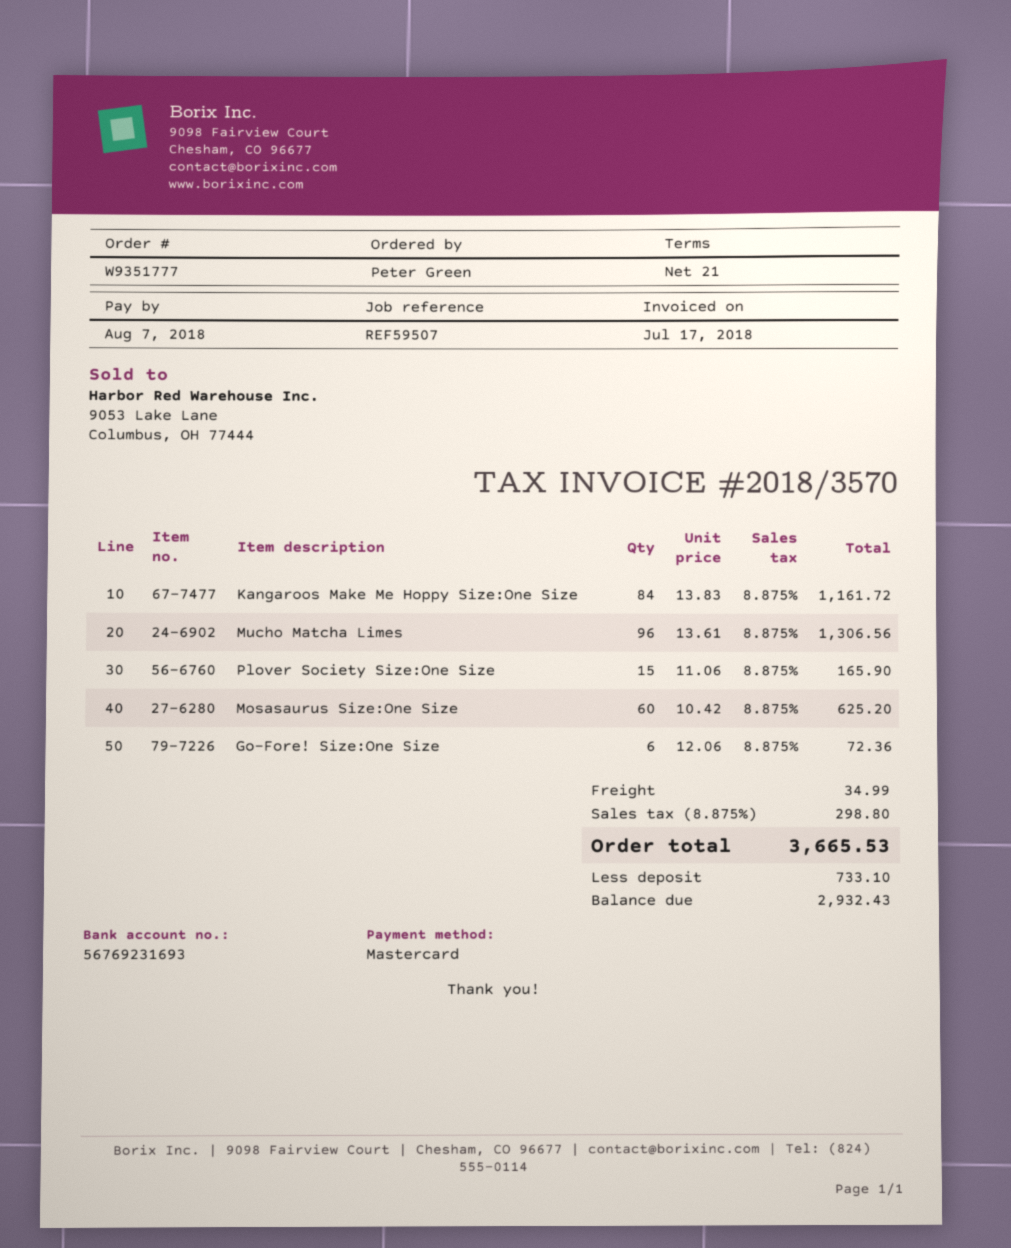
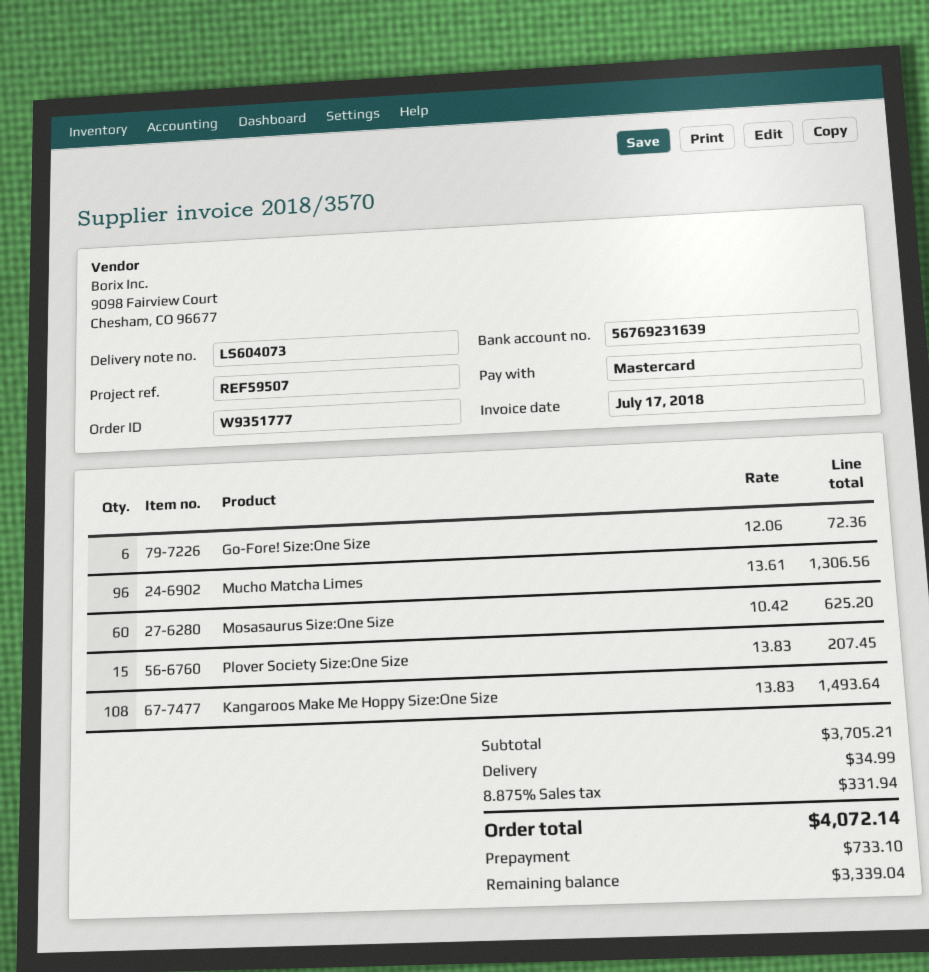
bank account: 56769231693 -> 56769231639
Kangaroos Make Me Hoppy Size:One Size: 84 x 13.83 = 1161.72 -> 108 x 13.83 = 1493.64
Plover Society Size:One Size: 15 x 11.06 = 165.90 -> 15 x 13.83 = 207.45
tax: 8.875% = 298.80 -> 8.875% = 331.94
total: 3665.53 -> 4072.14
balance: 2932.43 -> 3339.04

